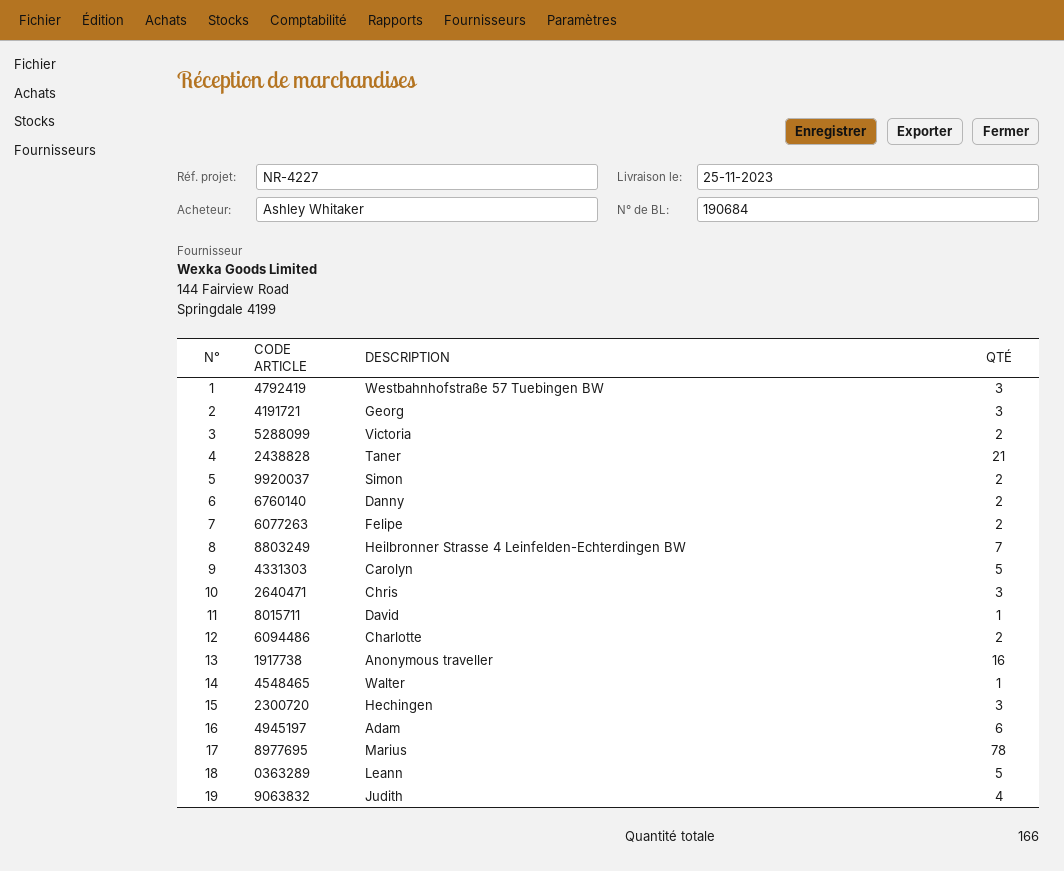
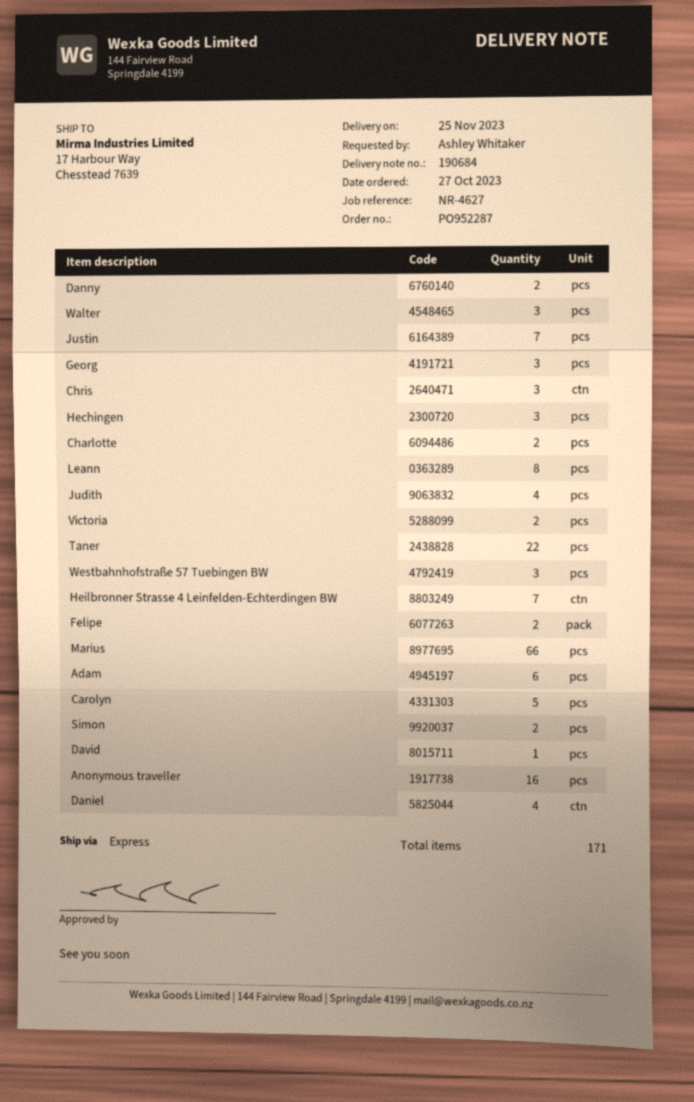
reference: NR-4227 -> NR-4627
Taner: 21 -> 22
Walter: 1 -> 3
Marius: 78 -> 66
Leann: 5 -> 8
Justin: none -> 7
Daniel: none -> 4
total quantity: 166 -> 171

